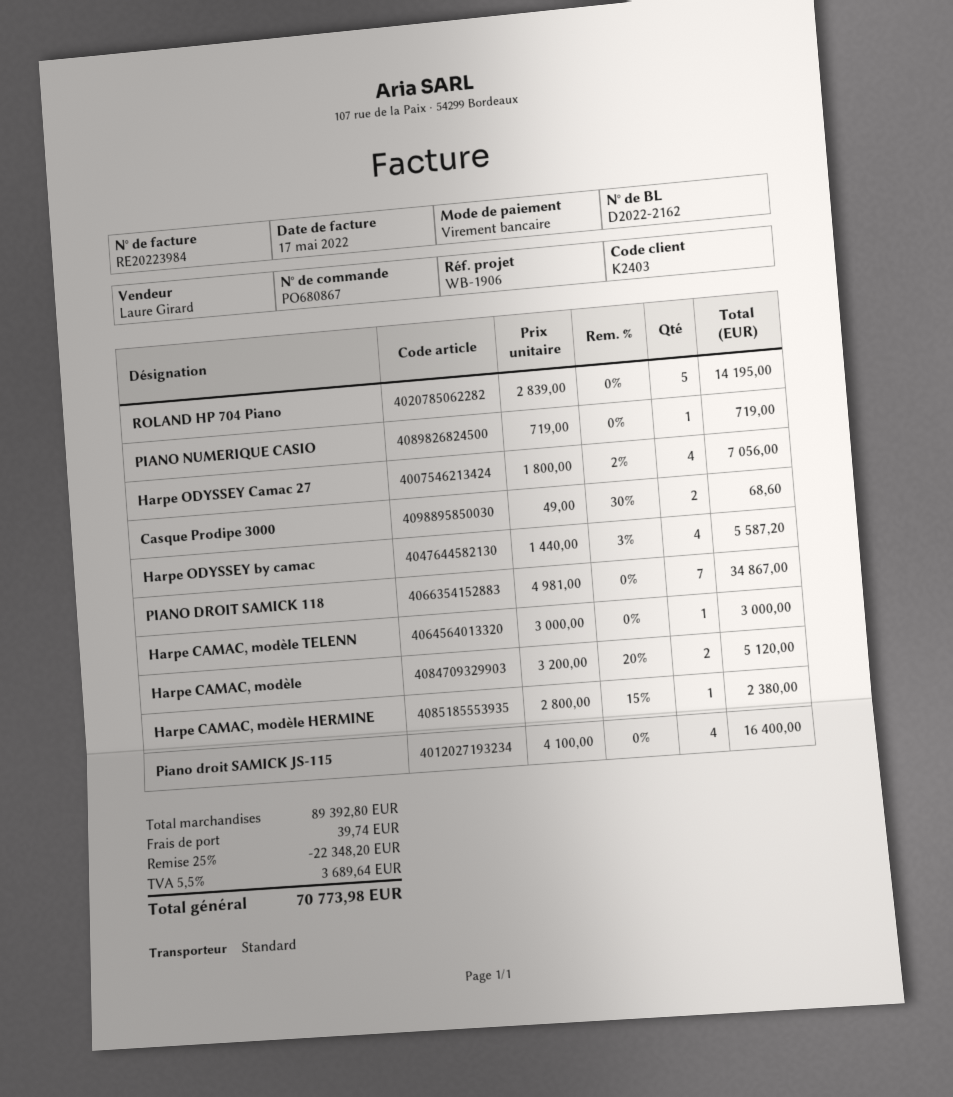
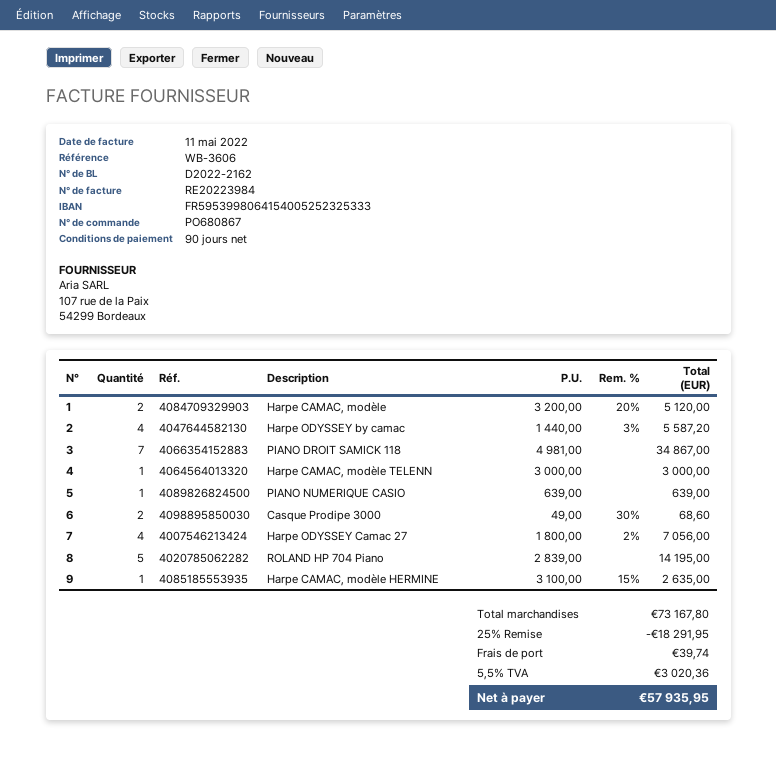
invoice date: 2022-05-17 -> 2022-05-11
reference: WB-1906 -> WB-3606
PIANO NUMERIQUE CASIO: 1 x 719.00 = 719.00 -> 1 x 639.00 = 639.00
Harpe CAMAC, modèle HERMINE: 1 x 2800.00 - 15% = 2380.00 -> 1 x 3100.00 - 15% = 2635.00
Piano droit SAMICK JS-115: 4 x 4100.00 = 16400.00 -> none
subtotal: 89392.80 -> 73167.80
discount: 25% = 22348.20 -> 25% = 18291.95
tax: 5.5% = 3689.64 -> 5.5% = 3020.36
total: 70773.98 -> 57935.95

